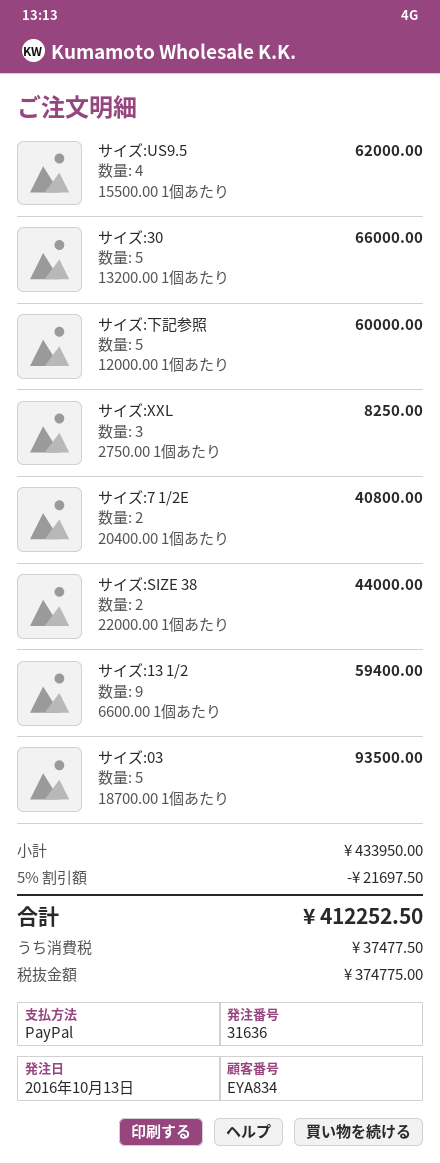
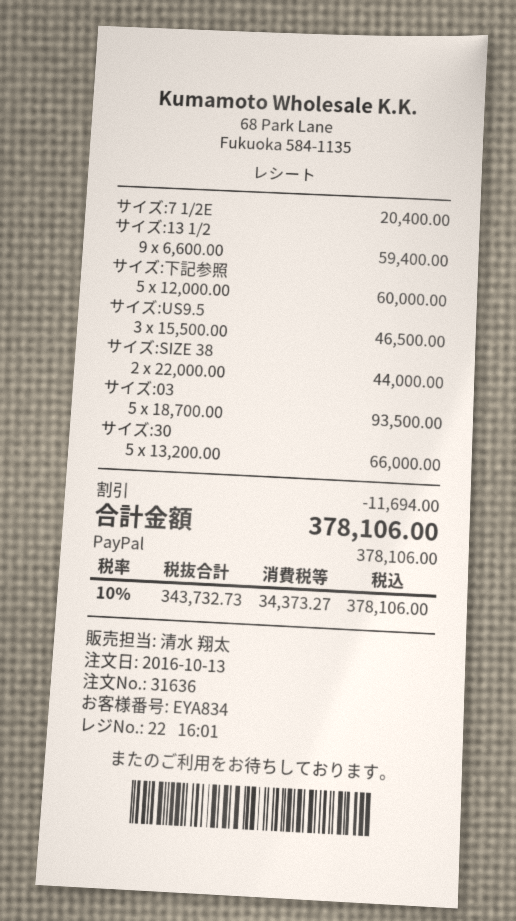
サイズ:US9.5: 4 x 15500.00 = 62000.00 -> 3 x 15500.00 = 46500.00
サイズ:XXL: 3 x 2750.00 = 8250.00 -> none
サイズ:7 1/2E: 2 x 20400.00 = 40800.00 -> 1 x 20400.00 = 20400.00
discount: 21697.50 -> 11694.00
net: 374775.00 -> 343732.73
tax: 37477.50 -> 34373.27
total: 412252.50 -> 378106.00

